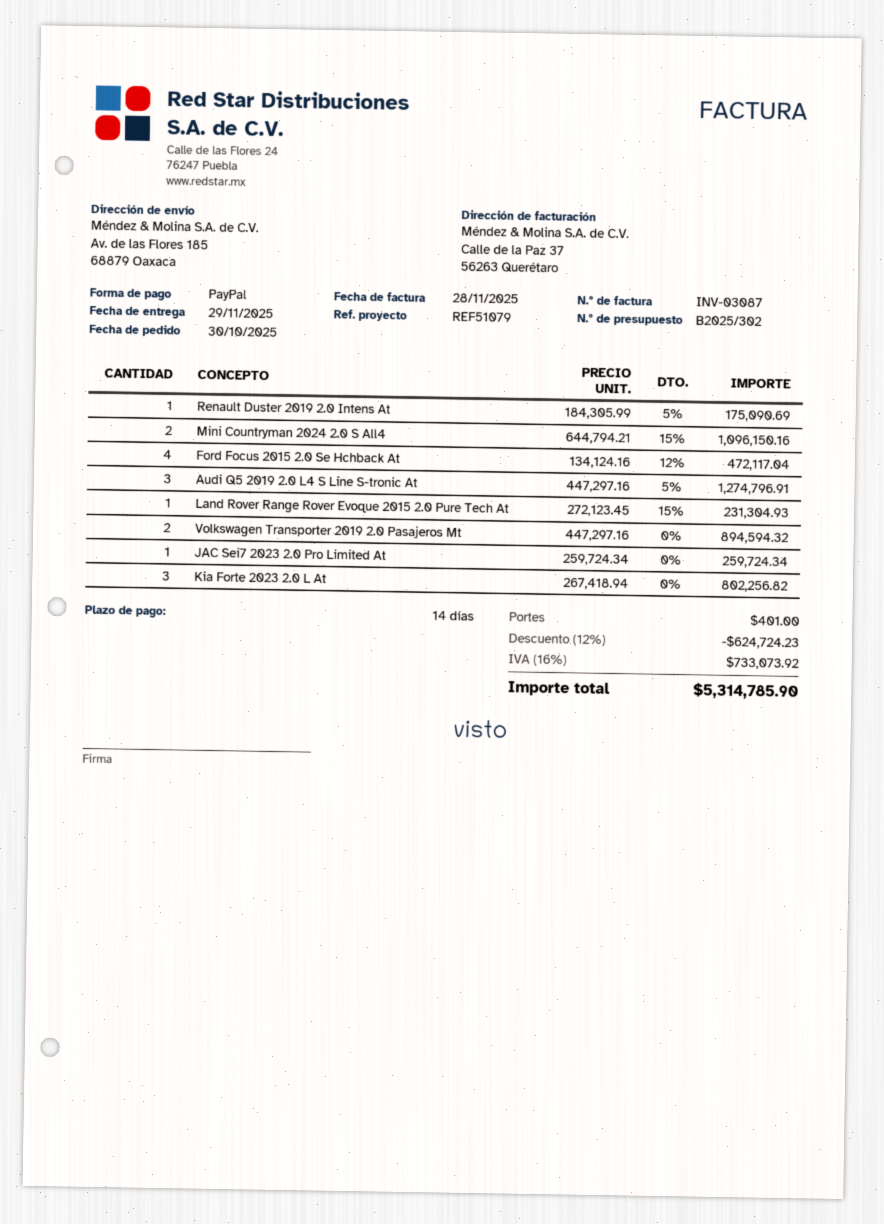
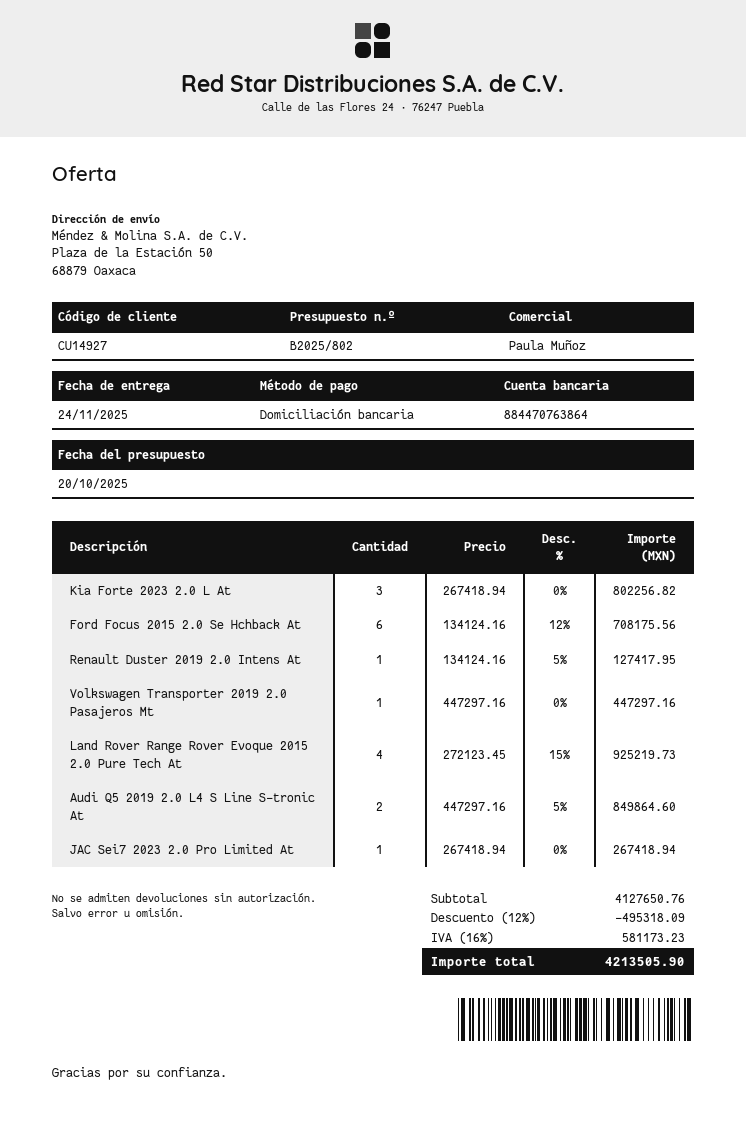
quote number: B2025/302 -> B2025/802
delivery date: 2025-11-29 -> 2025-11-24
payment method: PayPal -> direct debit
ship to: Av. de las Flores 185, 68879 Oaxaca -> Plaza de la Estación 50, 68879 Oaxaca
Renault Duster 2019 2.0 Intens At: 1 x 184305.99 - 5% = 175090.69 -> 1 x 134124.16 - 5% = 127417.95
Mini Countryman 2024 2.0 S All4: 2 x 644794.21 - 15% = 1096150.16 -> none
Ford Focus 2015 2.0 Se Hchback At: 4 x 134124.16 - 12% = 472117.04 -> 6 x 134124.16 - 12% = 708175.56
Audi Q5 2019 2.0 L4 S Line S-tronic At: 3 x 447297.16 - 5% = 1274796.91 -> 2 x 447297.16 - 5% = 849864.60
Land Rover Range Rover Evoque 2015 2.0 Pure Tech At: 1 x 272123.45 - 15% = 231304.93 -> 4 x 272123.45 - 15% = 925219.73
Volkswagen Transporter 2019 2.0 Pasajeros Mt: 2 x 447297.16 = 894594.32 -> 1 x 447297.16 = 447297.16
JAC Sei7 2023 2.0 Pro Limited At: 1 x 259724.34 = 259724.34 -> 1 x 267418.94 = 267418.94
discount: 12% = 624724.23 -> 12% = 495318.09
shipping: 401.00 -> none
tax: 16% = 733073.92 -> 16% = 581173.23
total: 5314785.90 -> 4213505.90

